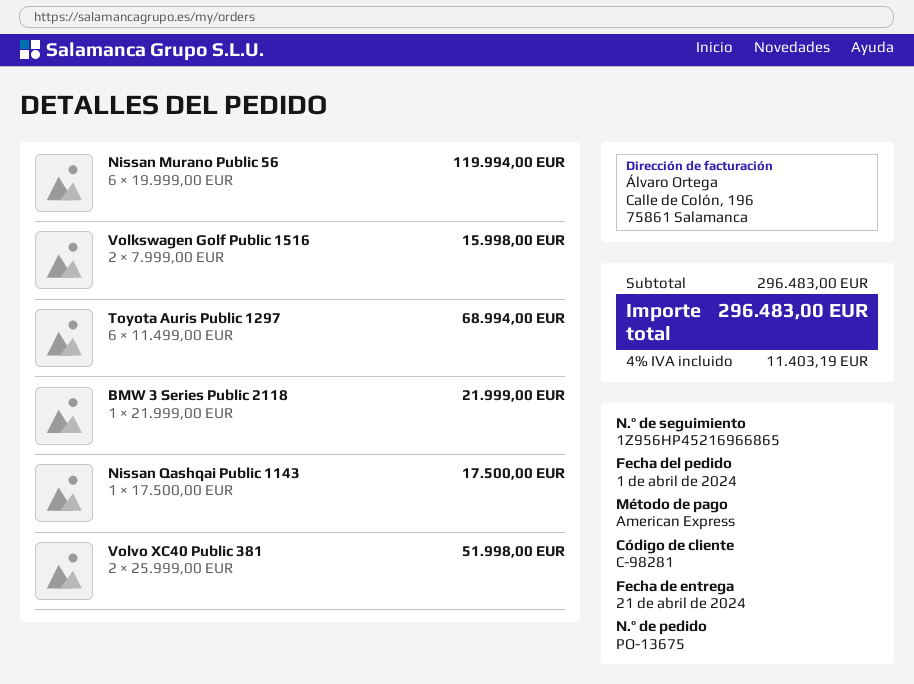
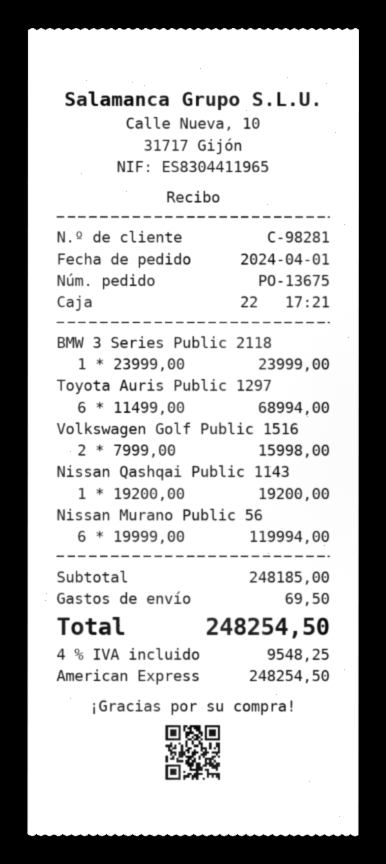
BMW 3 Series Public 2118: 1 x 21999.00 = 21999.00 -> 1 x 23999.00 = 23999.00
Nissan Qashqai Public 1143: 1 x 17500.00 = 17500.00 -> 1 x 19200.00 = 19200.00
Volvo XC40 Public 381: 2 x 25999.00 = 51998.00 -> none
subtotal: 296483.00 -> 248185.00
shipping: none -> 69.50
tax: 4% = 11403.19 -> 4% = 9548.25
total: 296483.00 -> 248254.50

